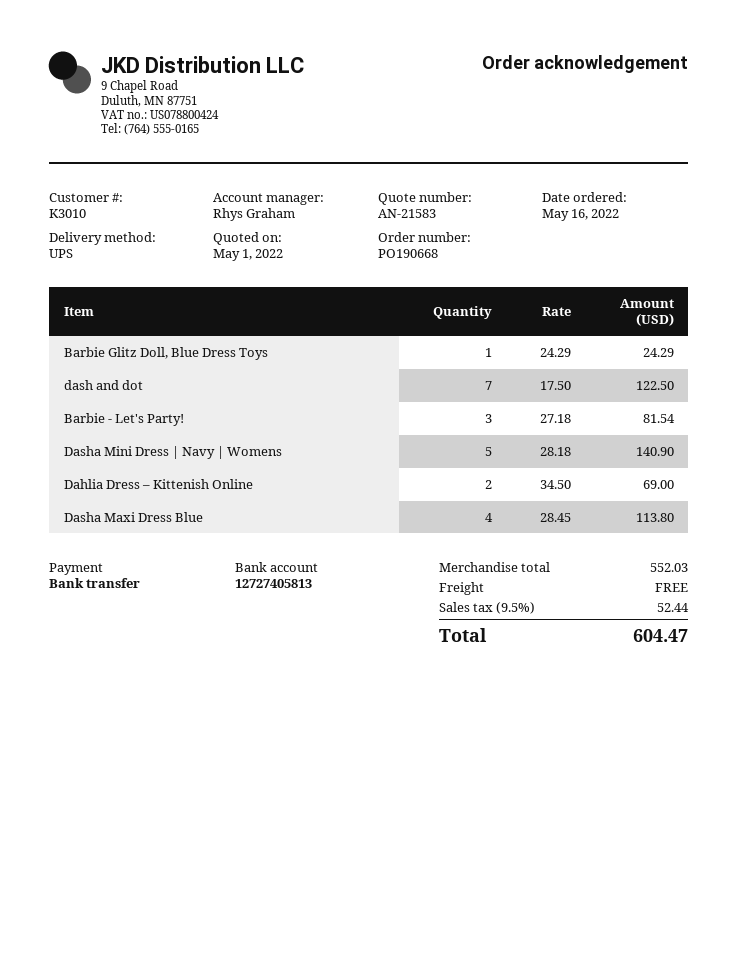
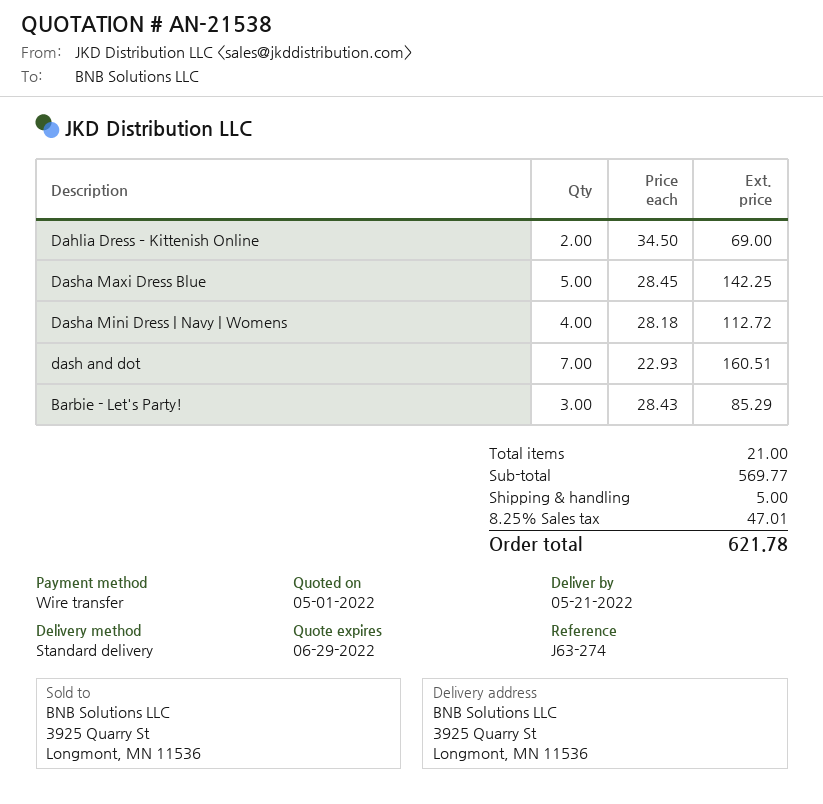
quote number: AN-21583 -> AN-21538
shipping method: UPS -> standard
Barbie Glitz Doll, Blue Dress Toys: 1 x 24.29 = 24.29 -> none
dash and dot: 7 x 17.50 = 122.50 -> 7 x 22.93 = 160.51
Barbie - Let's Party!: 3 x 27.18 = 81.54 -> 3 x 28.43 = 85.29
Dasha Mini Dress | Navy | Womens: 5 x 28.18 = 140.90 -> 4 x 28.18 = 112.72
Dasha Maxi Dress Blue: 4 x 28.45 = 113.80 -> 5 x 28.45 = 142.25
subtotal: 552.03 -> 569.77
shipping: 0.00 -> 5.00
tax: 9.5% = 52.44 -> 8.25% = 47.01
total: 604.47 -> 621.78

